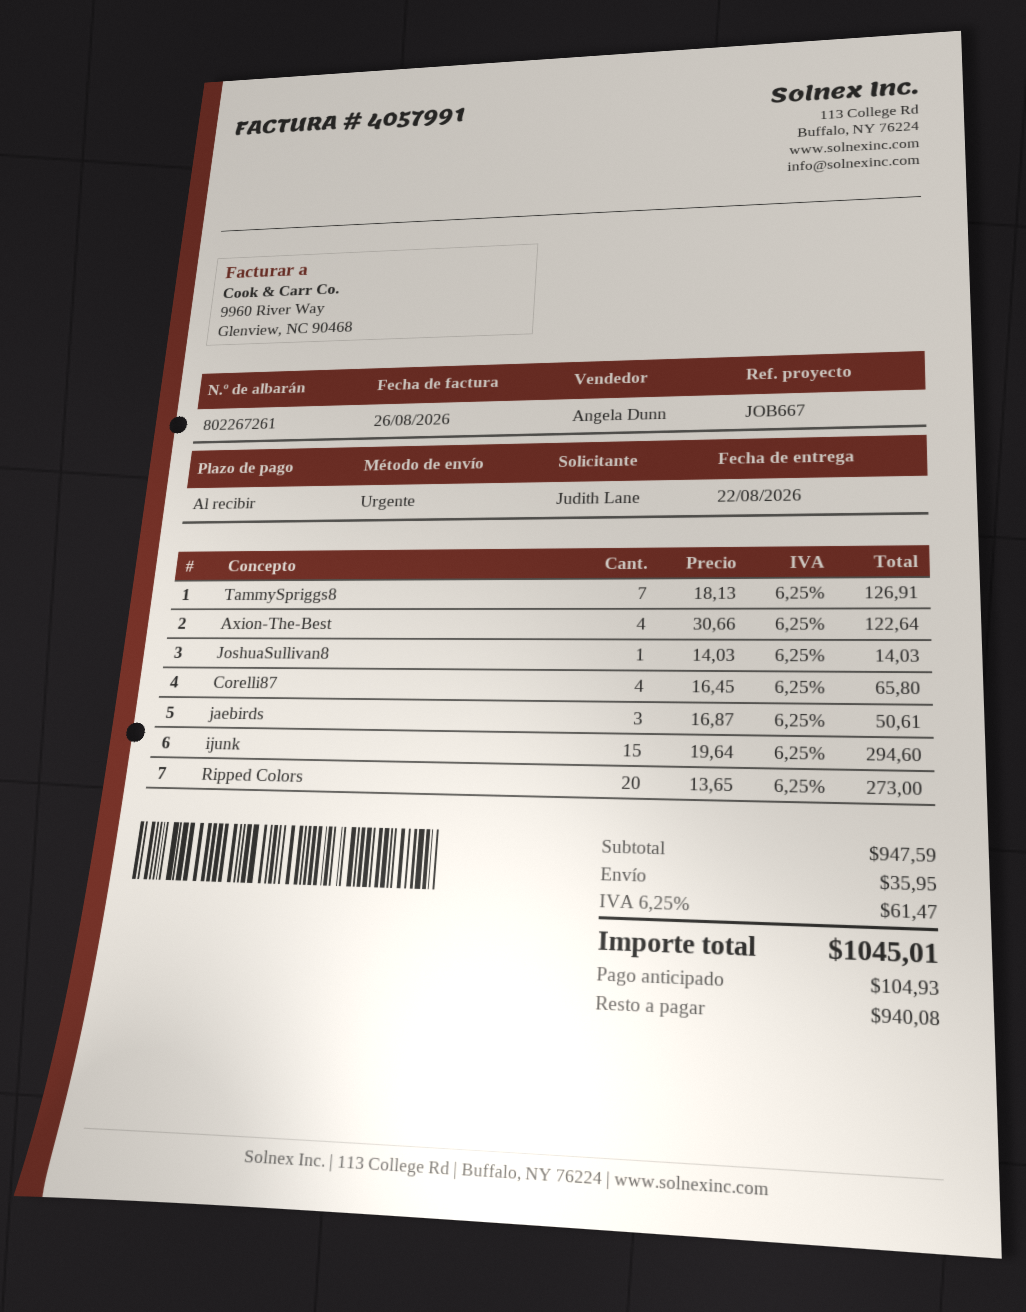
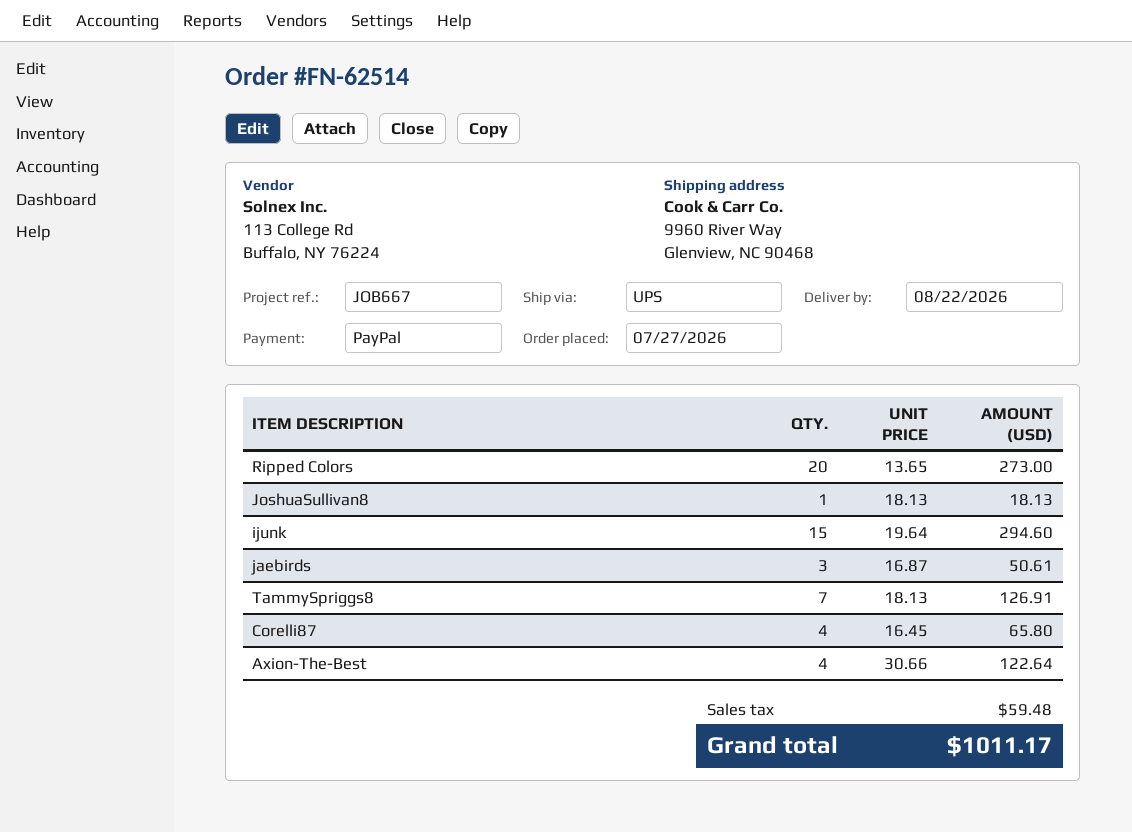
shipping method: express -> UPS
JoshuaSullivan8: 1 x 14.03 = 14.03 -> 1 x 18.13 = 18.13
shipping: 35.95 -> none
tax: 61.47 -> 59.48
total: 1045.01 -> 1011.17

